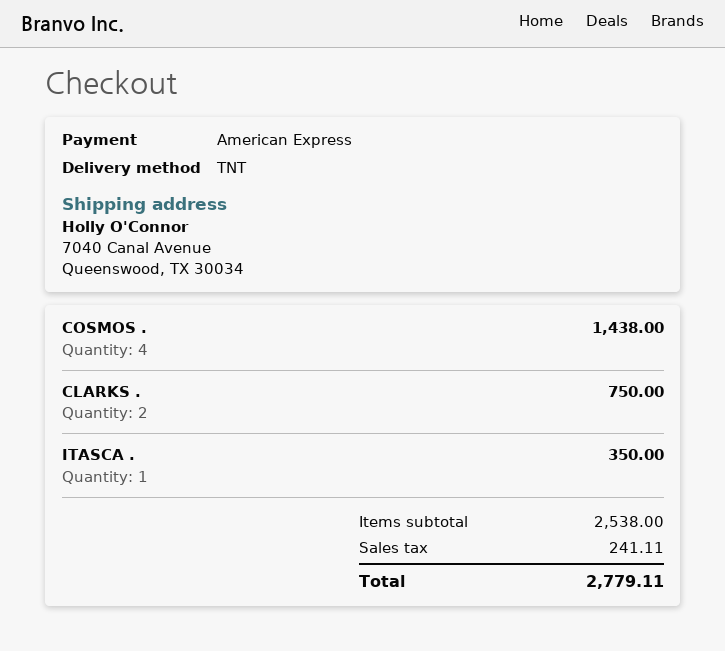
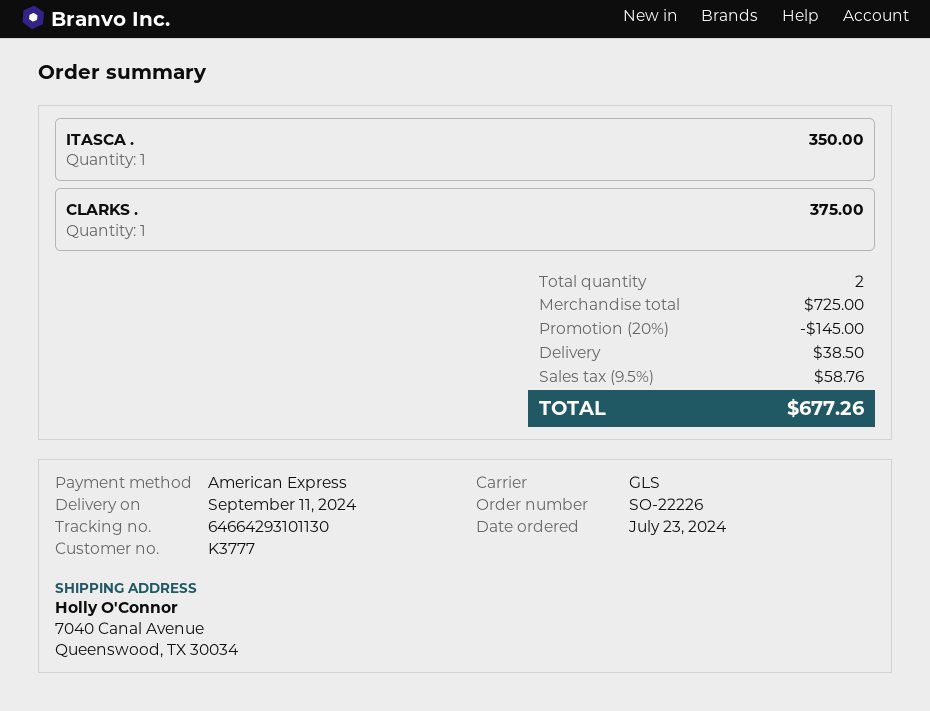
shipping method: TNT -> GLS
COSMOS .: 4 for 1438.00 -> none
CLARKS .: 2 for 750.00 -> 1 for 375.00
subtotal: 2538.00 -> 725.00
discount: none -> 20% = 145.00
shipping: none -> 38.50
tax: 241.11 -> 58.76
total: 2779.11 -> 677.26

